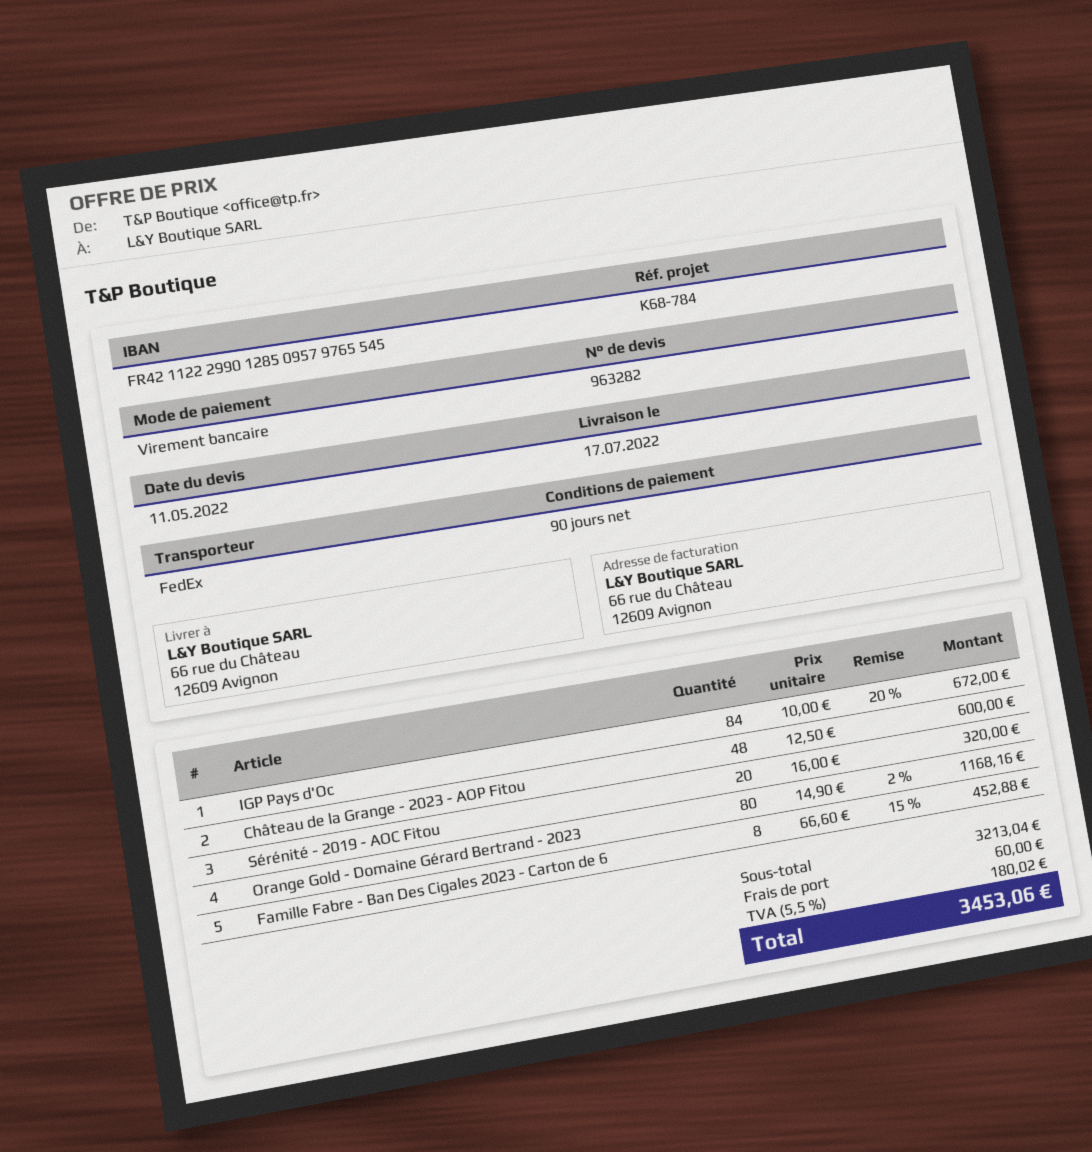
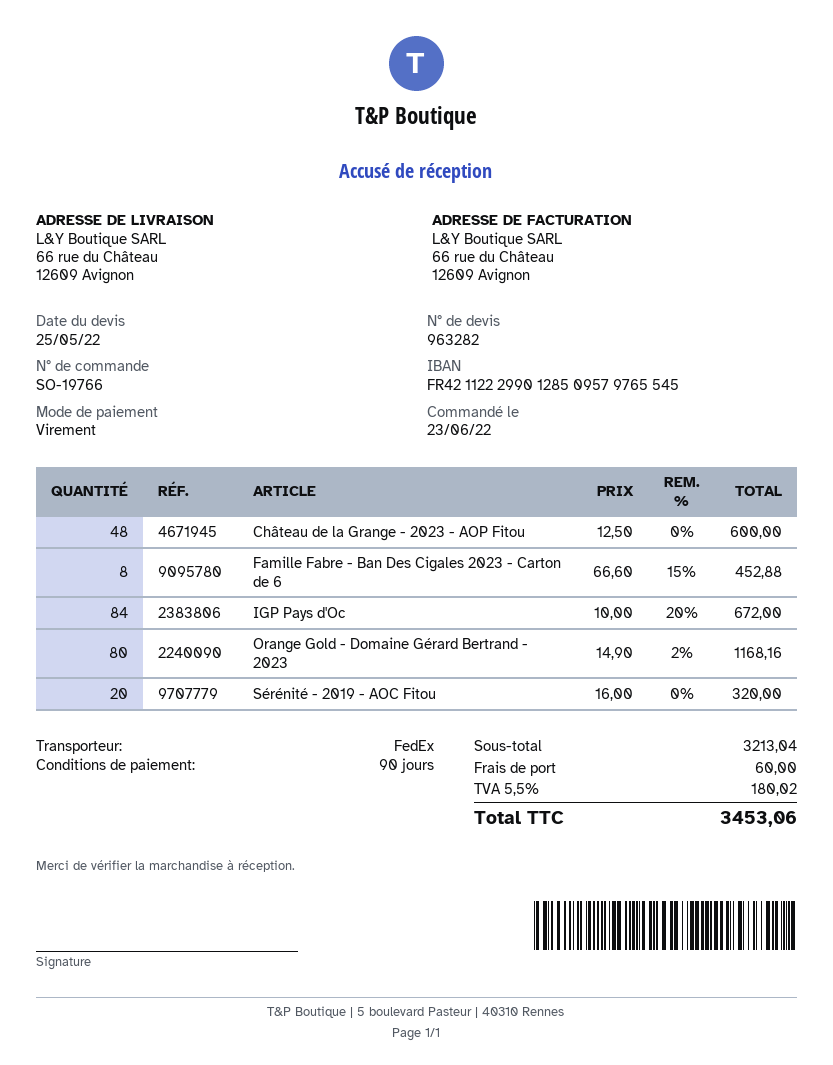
quote date: 2022-05-11 -> 2022-05-25

